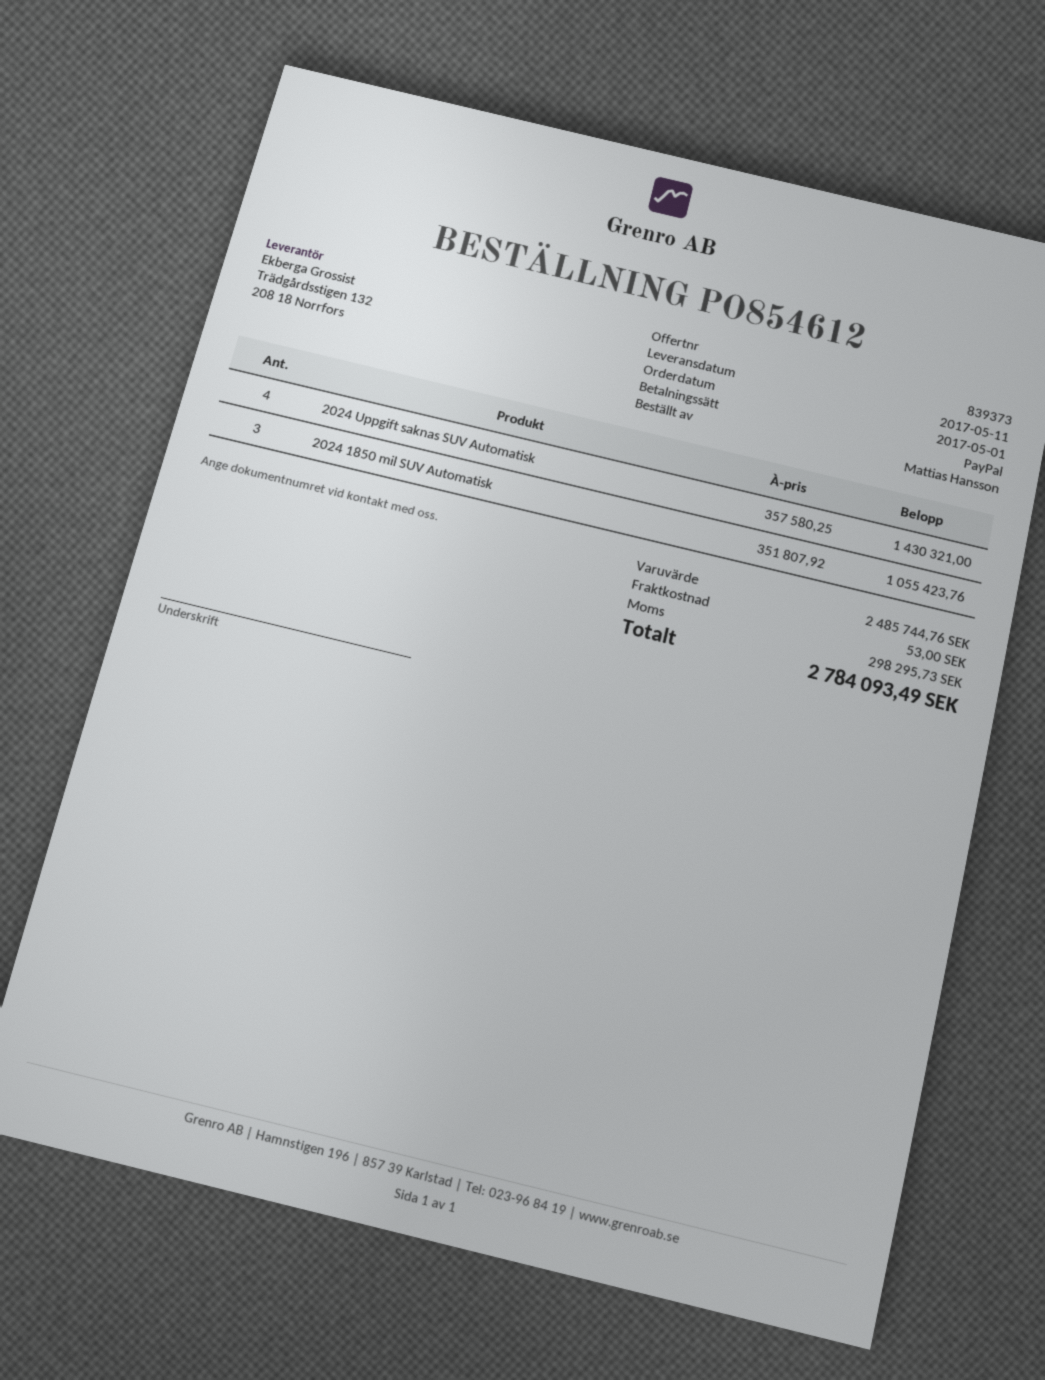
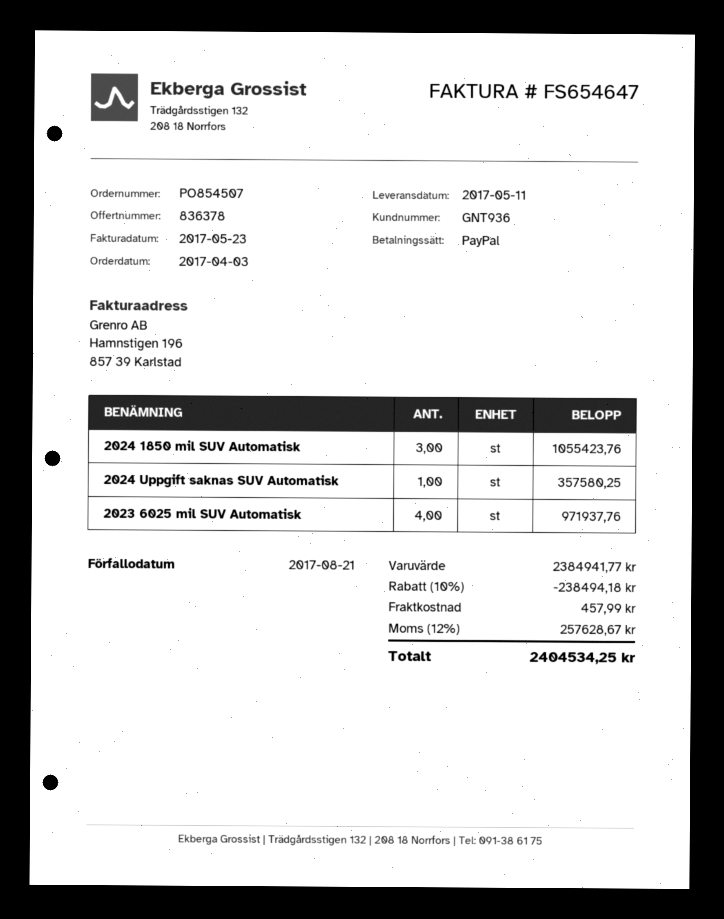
quote number: 839373 -> 836378
order number: PO854612 -> PO854507
order date: 2017-05-01 -> 2017-04-03
2024 Uppgift saknas SUV Automatisk: 4 for 1430321.00 -> 1 for 357580.25
2023 6025 mil SUV Automatisk: none -> 4 for 971937.76
subtotal: 2485744.76 -> 2384941.77
discount: none -> 10% = 238494.18
shipping: 53.00 -> 457.99
tax: 298295.73 -> 257628.67
total: 2784093.49 -> 2404534.25

